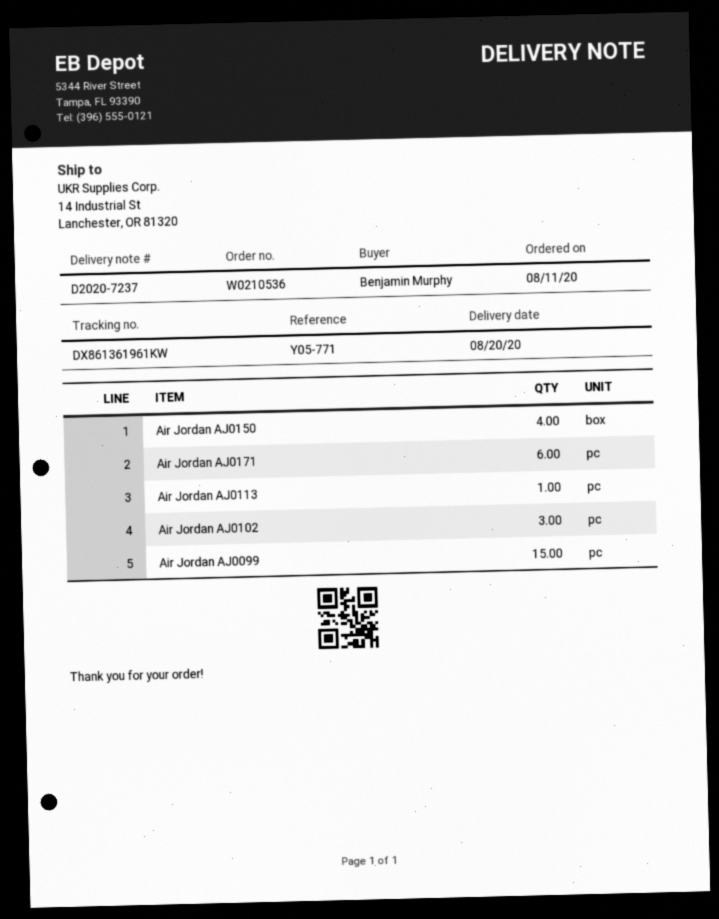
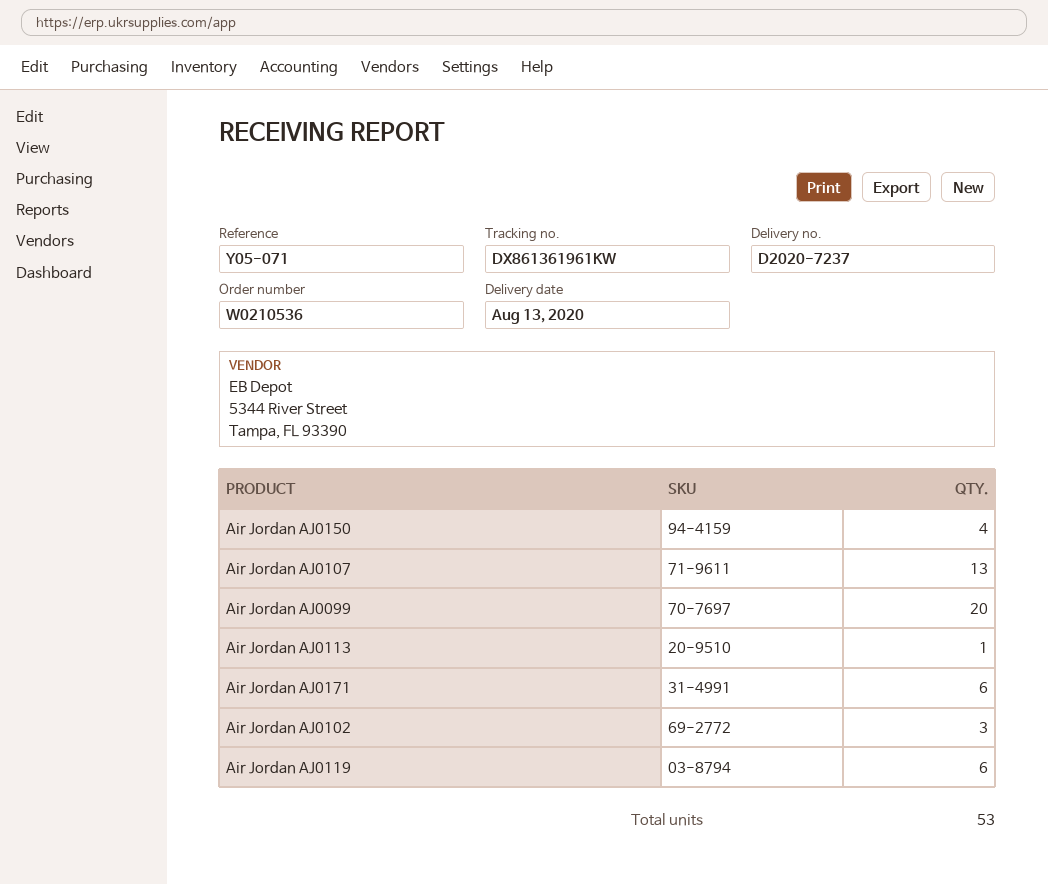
delivery date: 2020-08-20 -> 2020-08-13
reference: Y05-771 -> Y05-071
Air Jordan AJ0099: 15 -> 20
Air Jordan AJ0107: none -> 13
Air Jordan AJ0119: none -> 6

